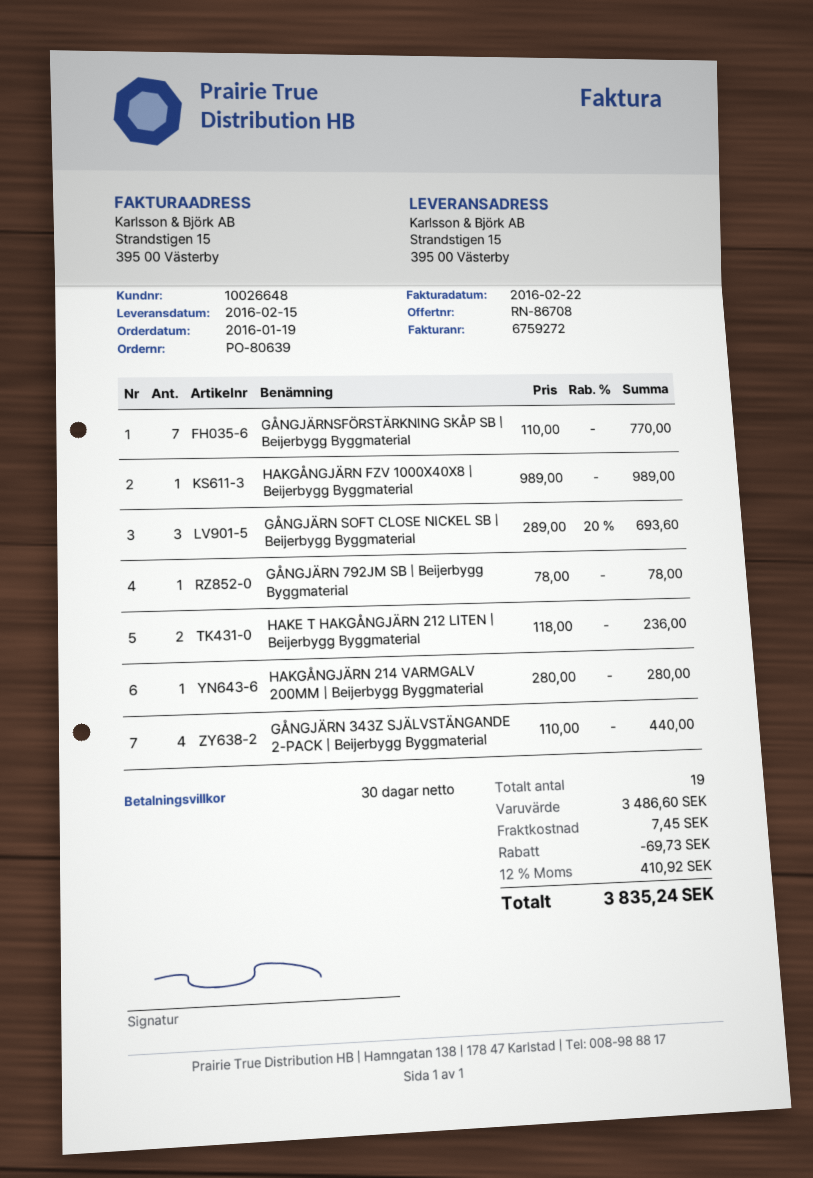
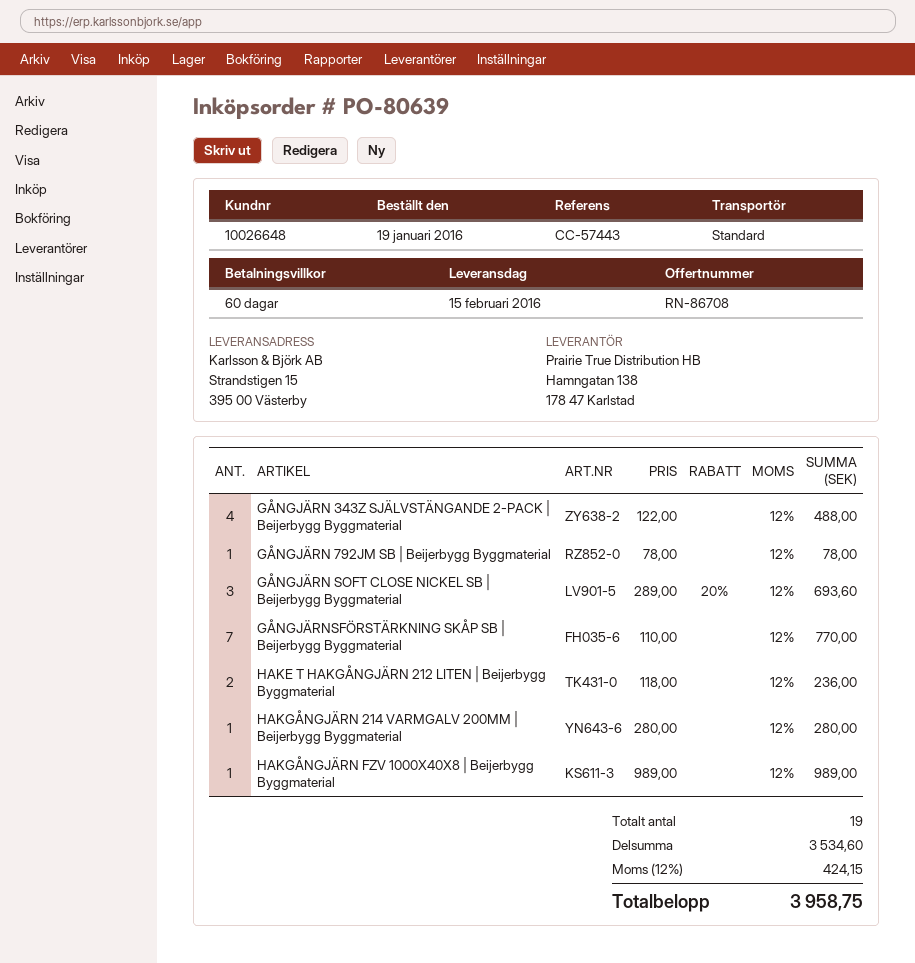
payment terms: 30 days -> 60 days
GÅNGJÄRN 343Z SJÄLVSTÄNGANDE 2-PACK | Beijerbygg Byggmaterial: 4 x 110.00 = 440.00 -> 4 x 122.00 = 488.00
subtotal: 3486.60 -> 3534.60
discount: 69.73 -> none
shipping: 7.45 -> none
tax: 12% = 410.92 -> 12% = 424.15
total: 3835.24 -> 3958.75

